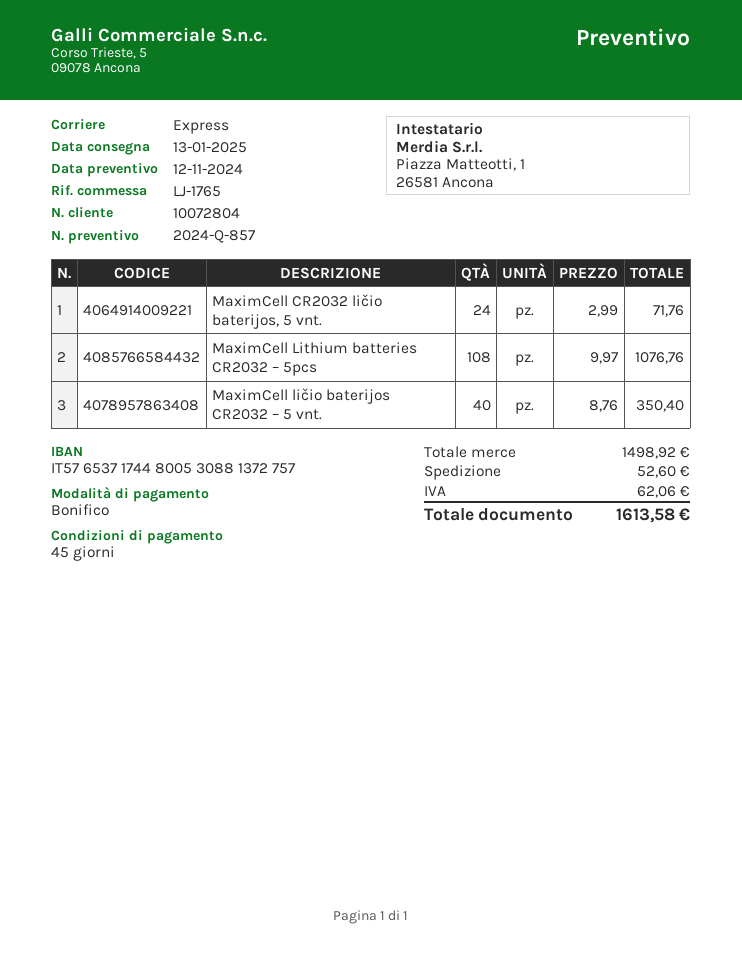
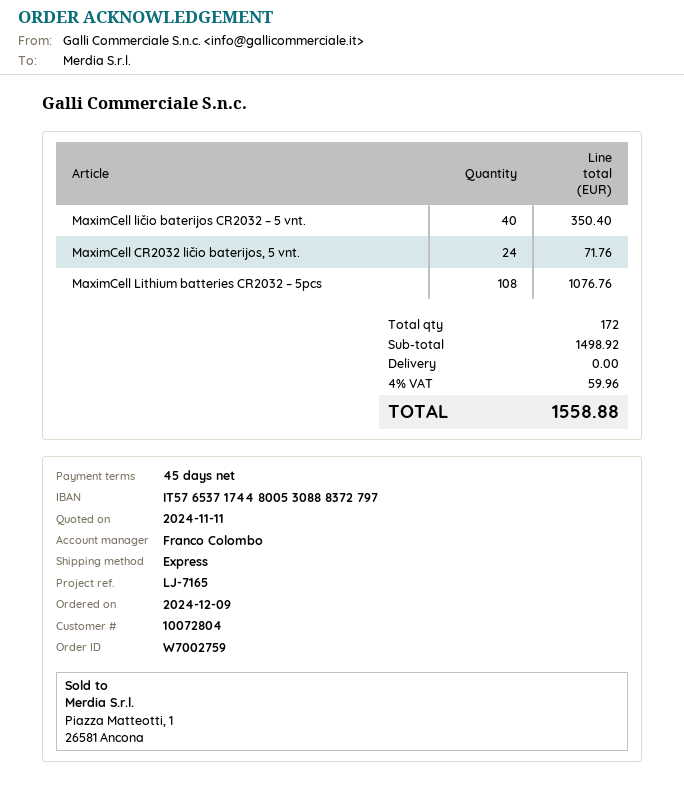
quote date: 2024-11-12 -> 2024-11-11
reference: LJ-1765 -> LJ-7165
bank account: IT5765371744800530881372757 -> IT5765371744800530888372797
shipping: 52.60 -> 0.00
tax: 62.06 -> 59.96
total: 1613.58 -> 1558.88

